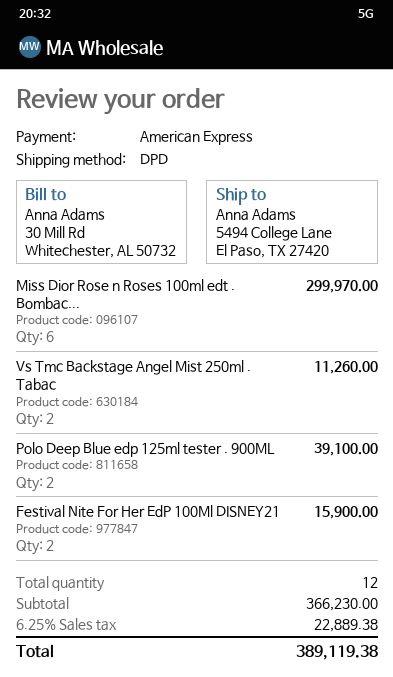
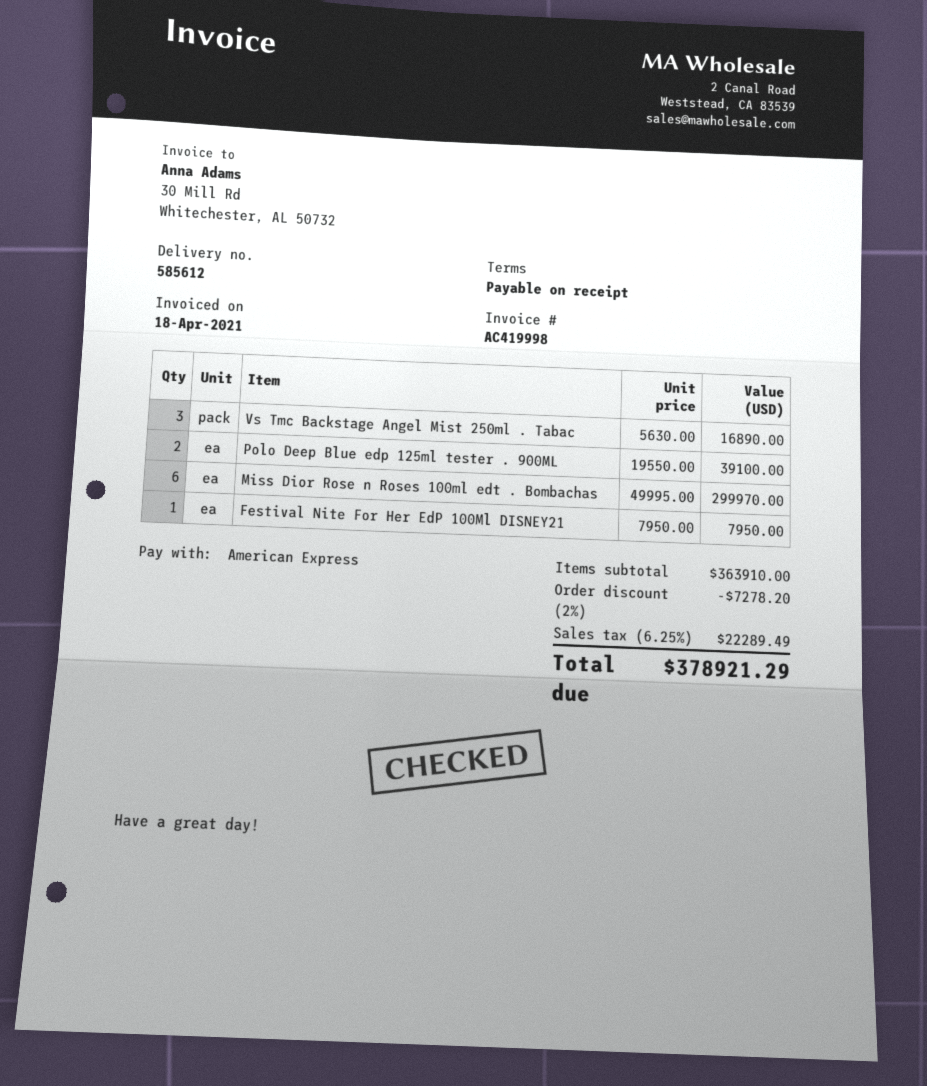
Vs Tmc Backstage Angel Mist 250ml . Tabac: 2 for 11260.00 -> 3 for 16890.00
Festival Nite For Her EdP 100Ml DISNEY21: 2 for 15900.00 -> 1 for 7950.00
subtotal: 366230.00 -> 363910.00
discount: none -> 2% = 7278.20
tax: 6.25% = 22889.38 -> 6.25% = 22289.49
total: 389119.38 -> 378921.29

